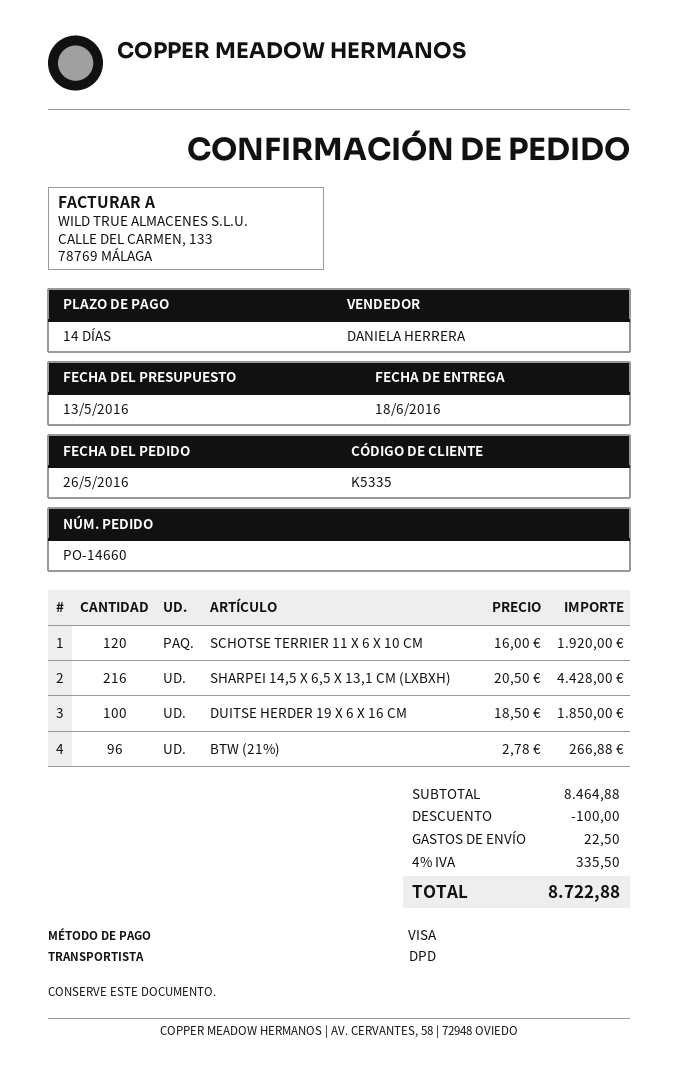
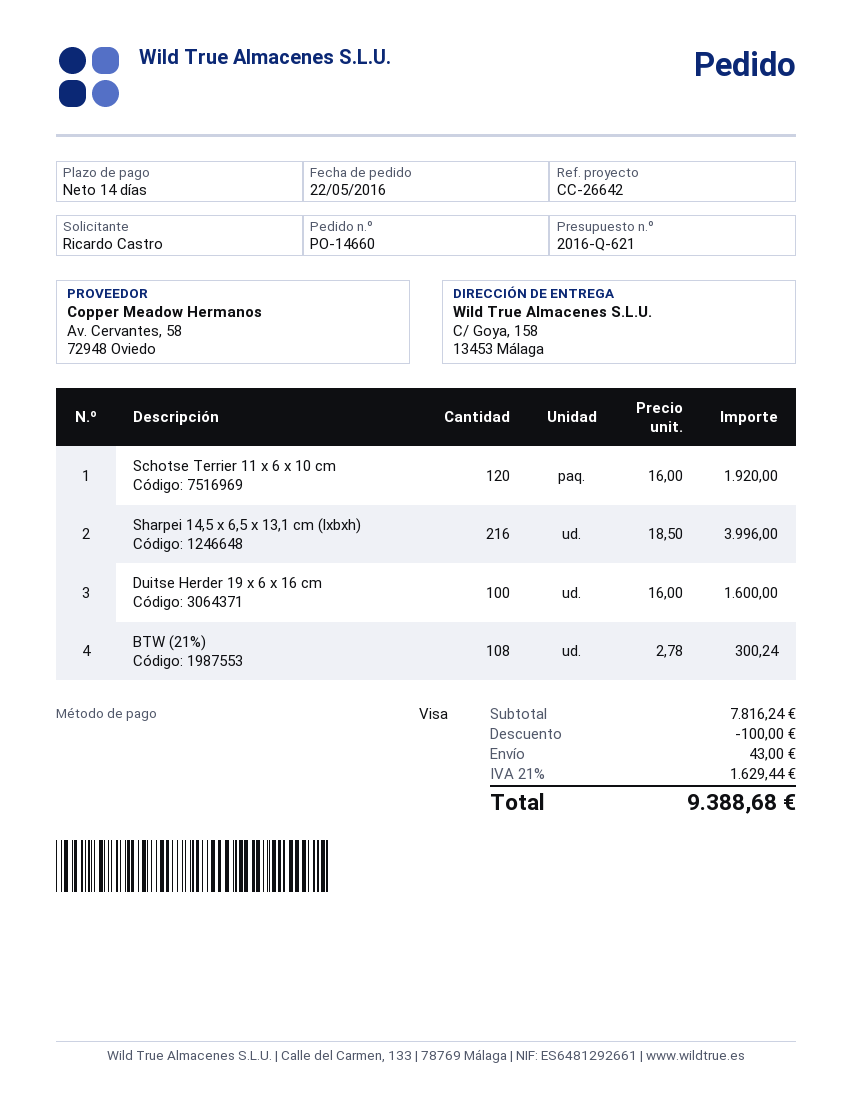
order date: 2016-05-26 -> 2016-05-22
SHARPEI 14,5 X 6,5 X 13,1 CM (LXBXH): 216 x 20.50 = 4428.00 -> 216 x 18.50 = 3996.00
DUITSE HERDER 19 X 6 X 16 CM: 100 x 18.50 = 1850.00 -> 100 x 16.00 = 1600.00
BTW (21%): 96 x 2.78 = 266.88 -> 108 x 2.78 = 300.24
subtotal: 8464.88 -> 7816.24
shipping: 22.50 -> 43.00
tax: 4% = 335.50 -> 21% = 1629.44
total: 8722.88 -> 9388.68

